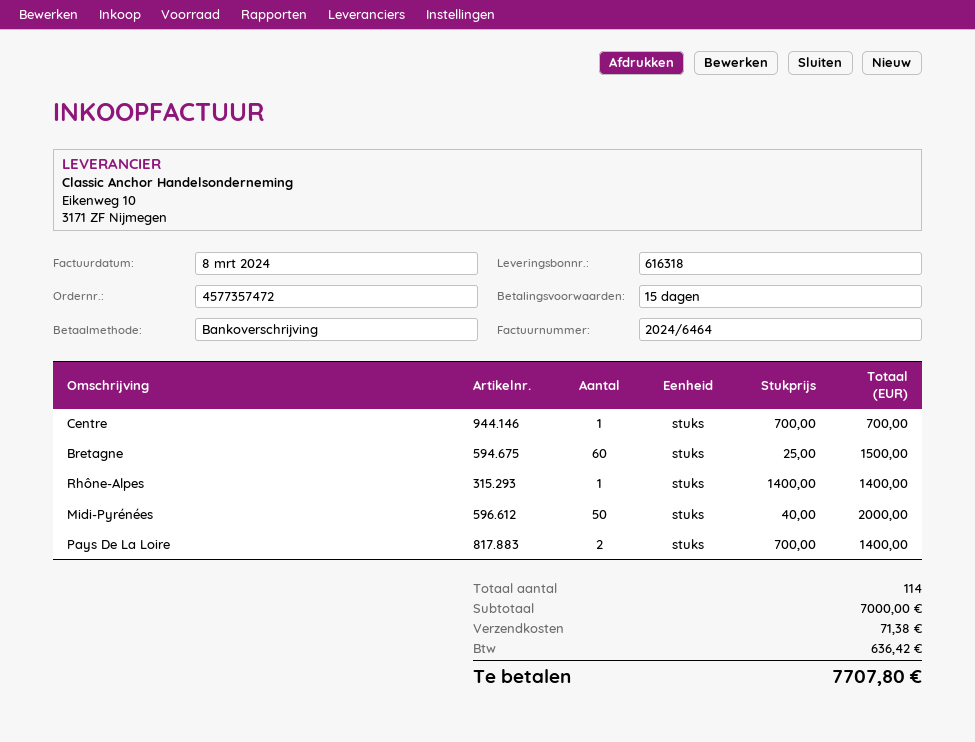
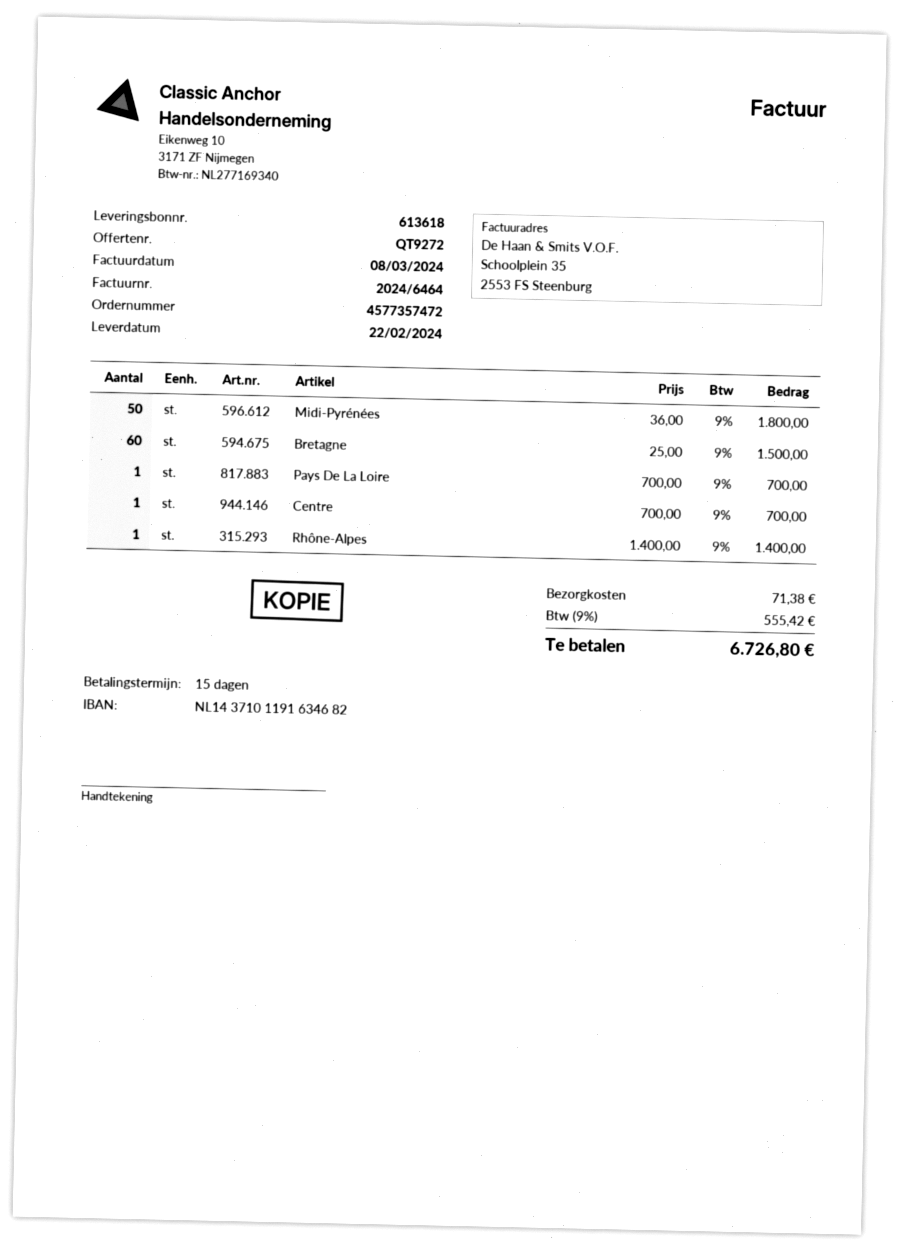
delivery note number: 616318 -> 613618
Midi-Pyrénées: 50 x 40.00 = 2000.00 -> 50 x 36.00 = 1800.00
Pays De La Loire: 2 x 700.00 = 1400.00 -> 1 x 700.00 = 700.00
tax: 636.42 -> 555.42
total: 7707.80 -> 6726.80

